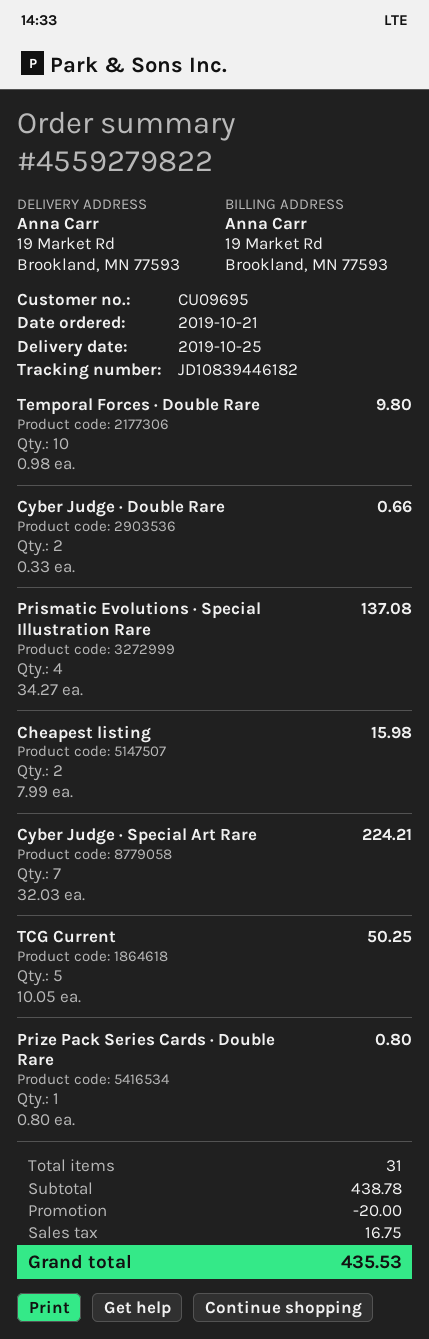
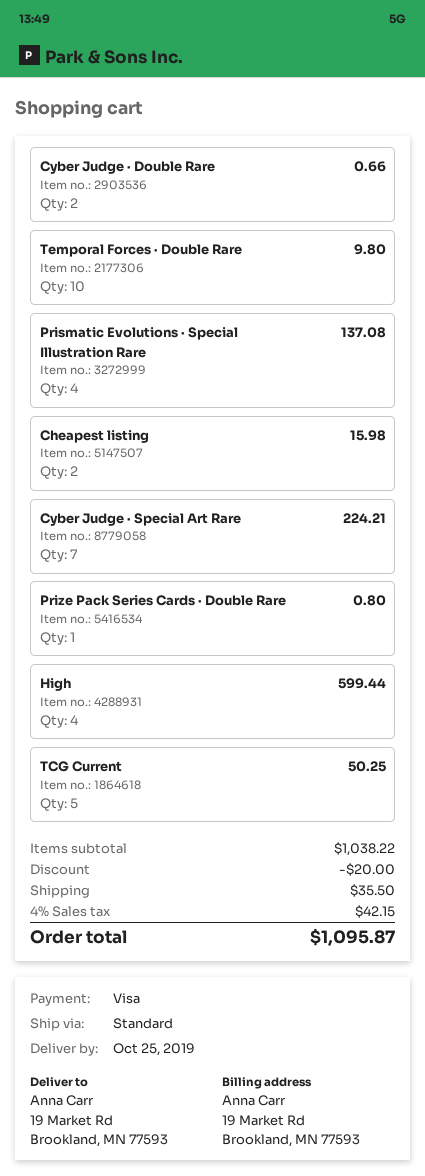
High: none -> 4 for 599.44
subtotal: 438.78 -> 1038.22
shipping: none -> 35.50
tax: 16.75 -> 42.15
total: 435.53 -> 1095.87

